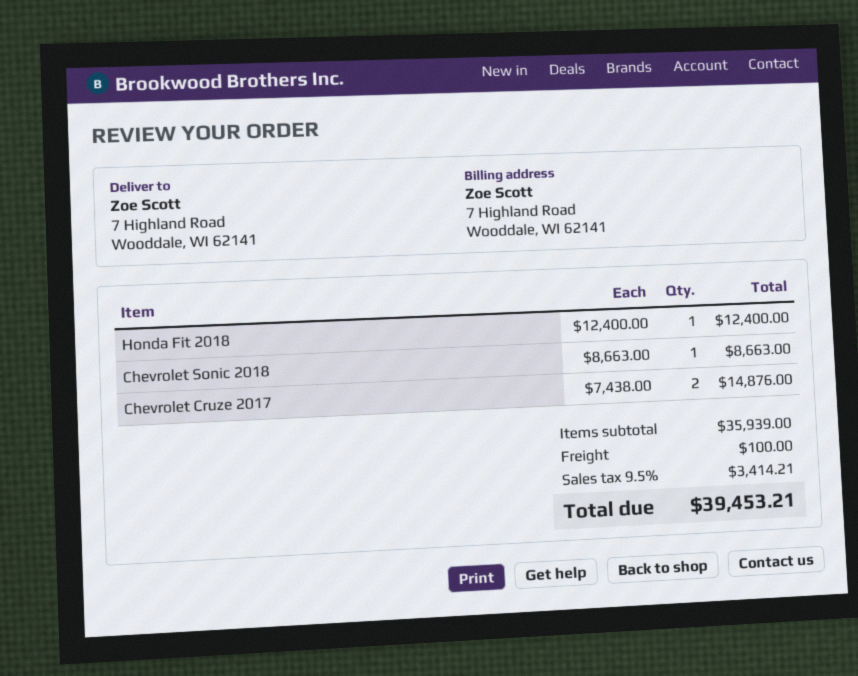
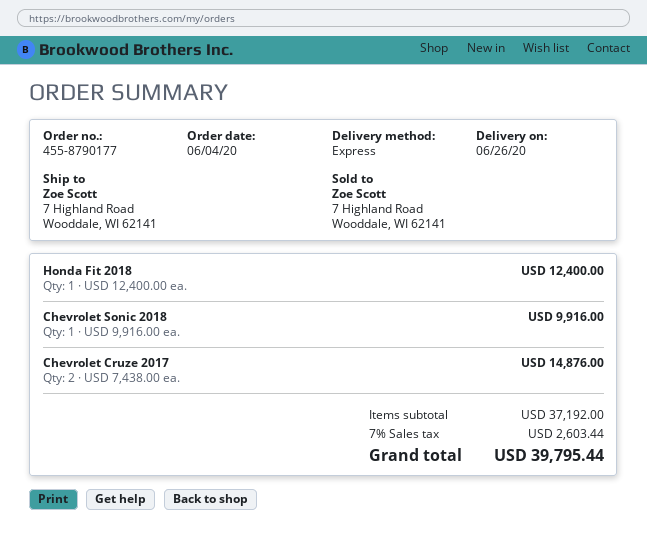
Chevrolet Sonic 2018: 1 x 8663.00 = 8663.00 -> 1 x 9916.00 = 9916.00
subtotal: 35939.00 -> 37192.00
shipping: 100.00 -> none
tax: 9.5% = 3414.21 -> 7% = 2603.44
total: 39453.21 -> 39795.44

